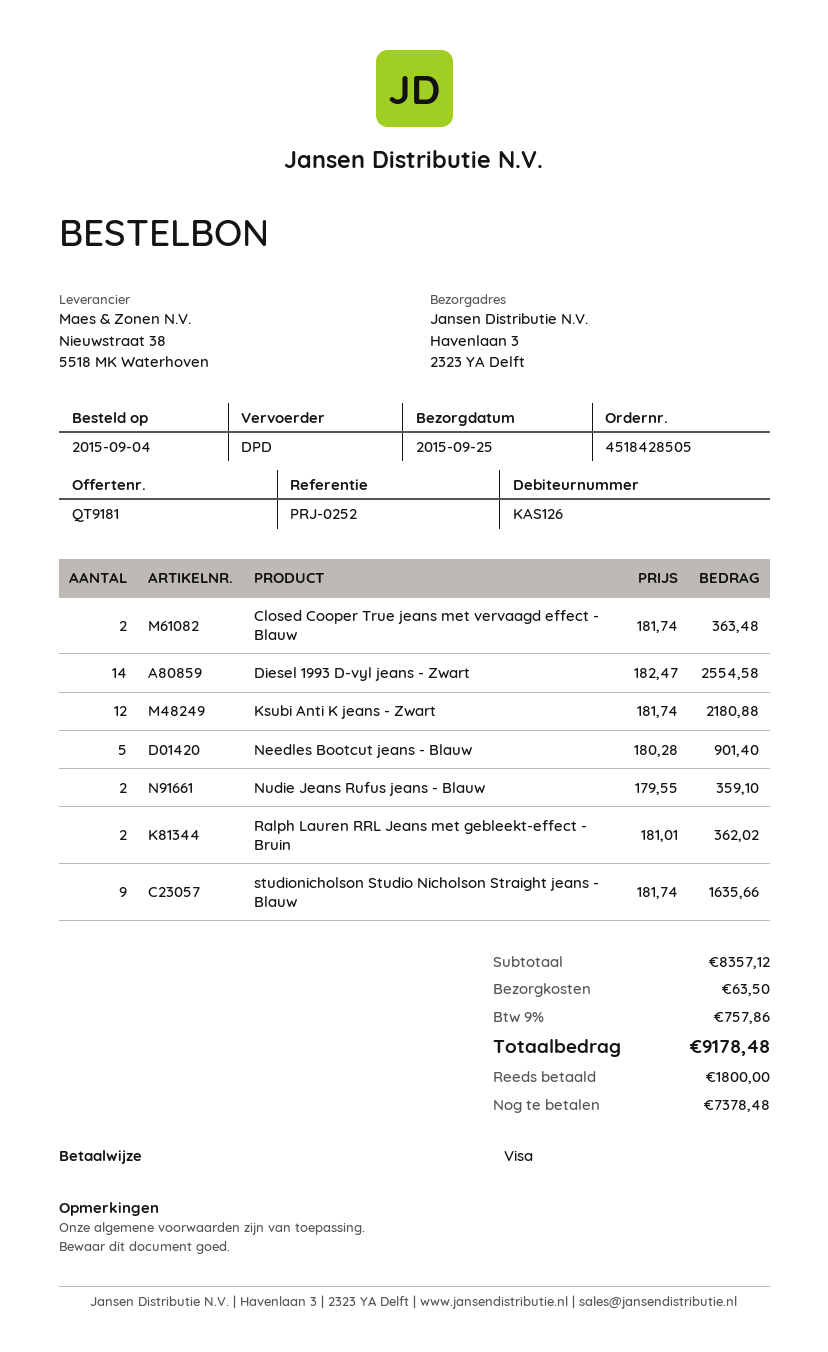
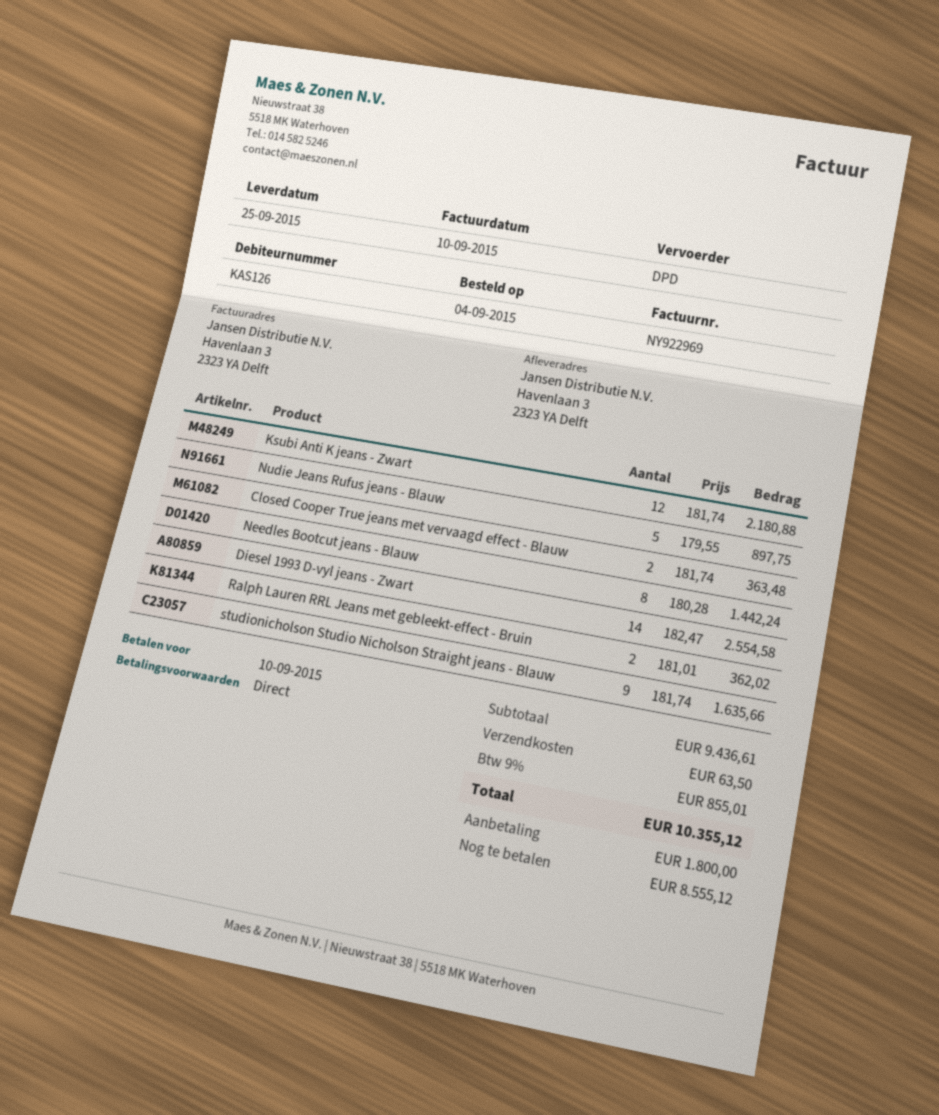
Needles Bootcut jeans - Blauw: 5 x 180.28 = 901.40 -> 8 x 180.28 = 1442.24
Nudie Jeans Rufus jeans - Blauw: 2 x 179.55 = 359.10 -> 5 x 179.55 = 897.75
subtotal: 8357.12 -> 9436.61
tax: 9% = 757.86 -> 9% = 855.01
total: 9178.48 -> 10355.12
balance: 7378.48 -> 8555.12

